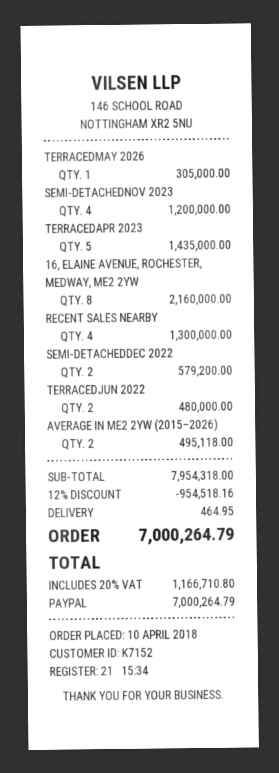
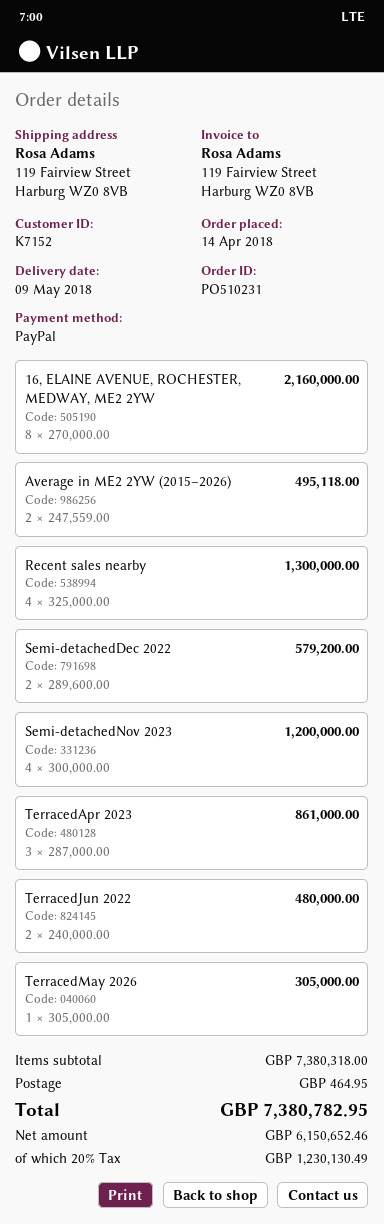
order date: 2018-04-10 -> 2018-04-14
TERRACEDAPR 2023: 5 for 1435000.00 -> 3 for 861000.00
subtotal: 7954318.00 -> 7380318.00
discount: 12% = 954518.16 -> none
tax: 20% = 1166710.80 -> 20% = 1230130.49
total: 7000264.79 -> 7380782.95

